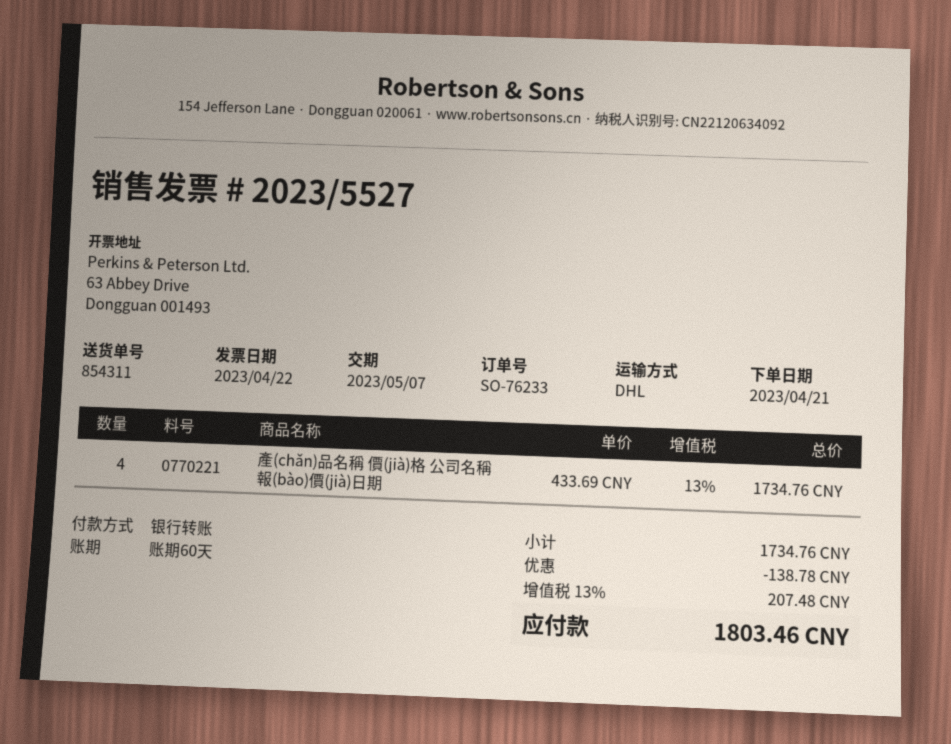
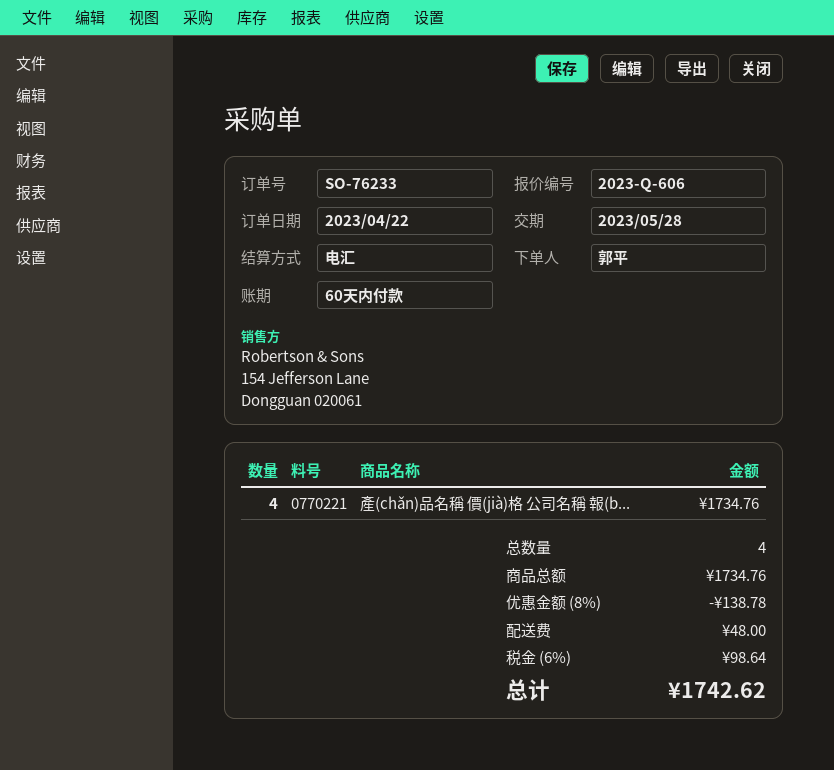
order date: 2023-04-21 -> 2023-04-22
delivery date: 2023-05-07 -> 2023-05-28
shipping: none -> 48.00
tax: 13% = 207.48 -> 6% = 98.64
total: 1803.46 -> 1742.62

